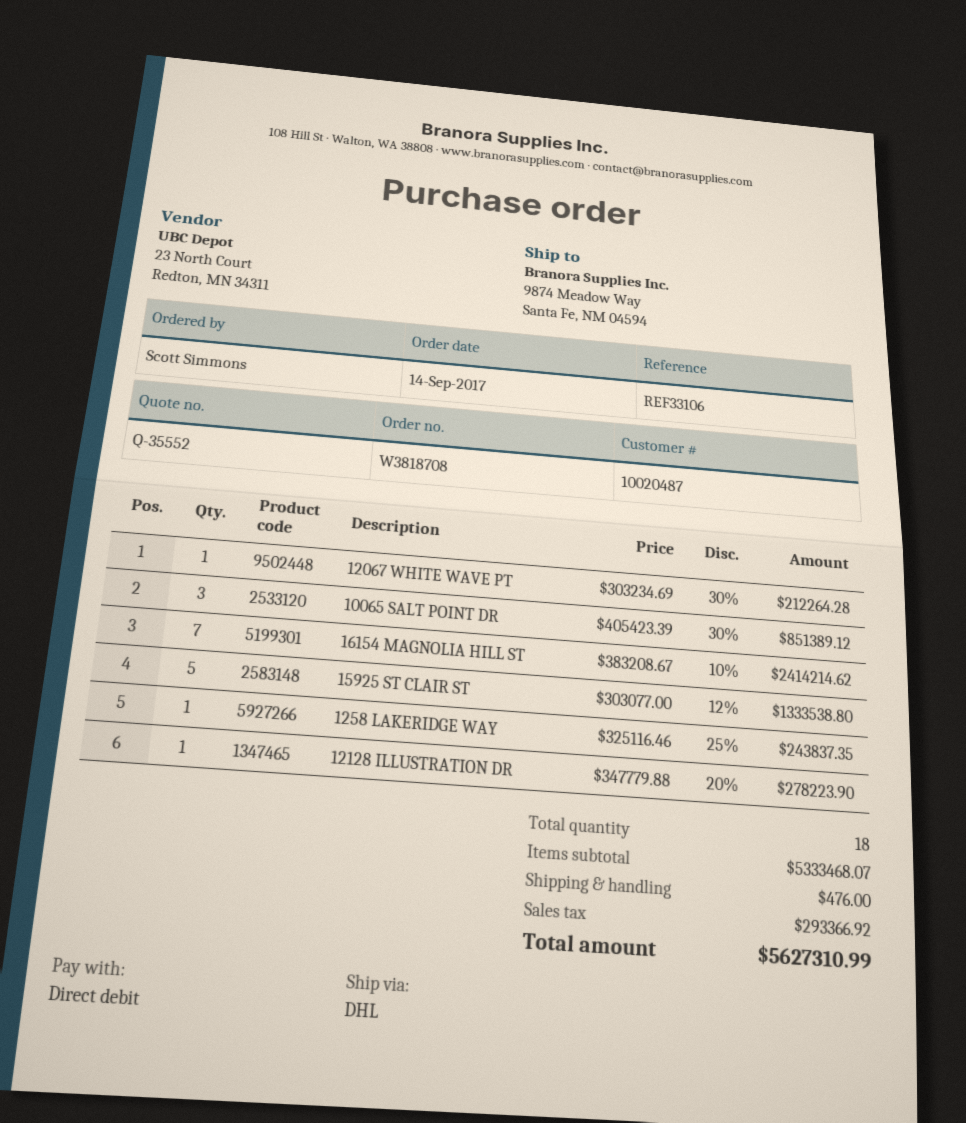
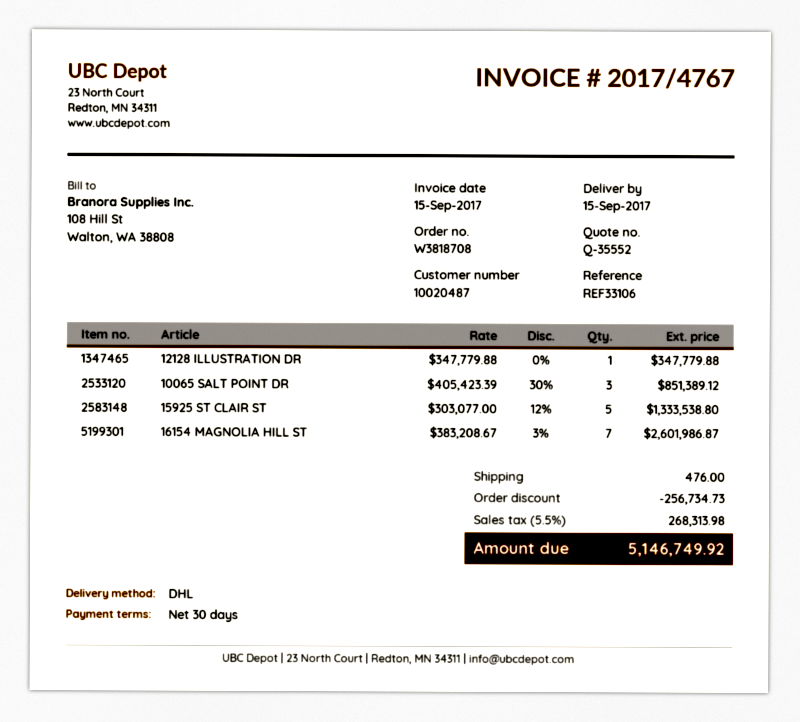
12067 WHITE WAVE PT: 1 x 303234.69 - 30% = 212264.28 -> none
16154 MAGNOLIA HILL ST: 7 x 383208.67 - 10% = 2414214.62 -> 7 x 383208.67 - 3% = 2601986.87
1258 LAKERIDGE WAY: 1 x 325116.46 - 25% = 243837.35 -> none
12128 ILLUSTRATION DR: 1 x 347779.88 - 20% = 278223.90 -> 1 x 347779.88 = 347779.88
discount: none -> 256734.73
tax: 293366.92 -> 268313.98
total: 5627310.99 -> 5146749.92

